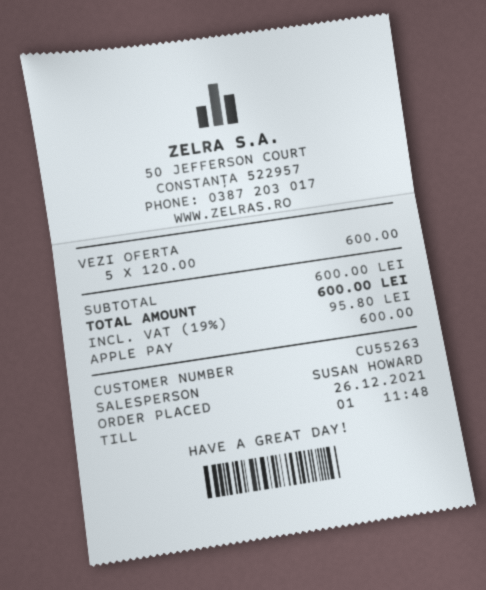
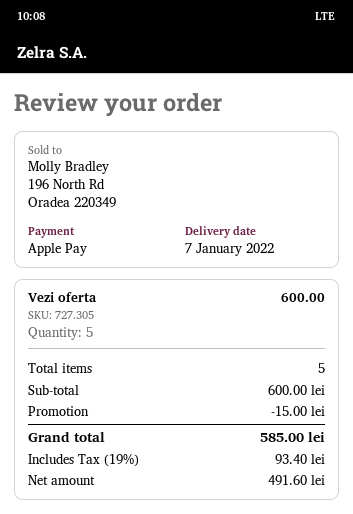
discount: none -> 15.00
tax: 19% = 95.80 -> 19% = 93.40
total: 600.00 -> 585.00

